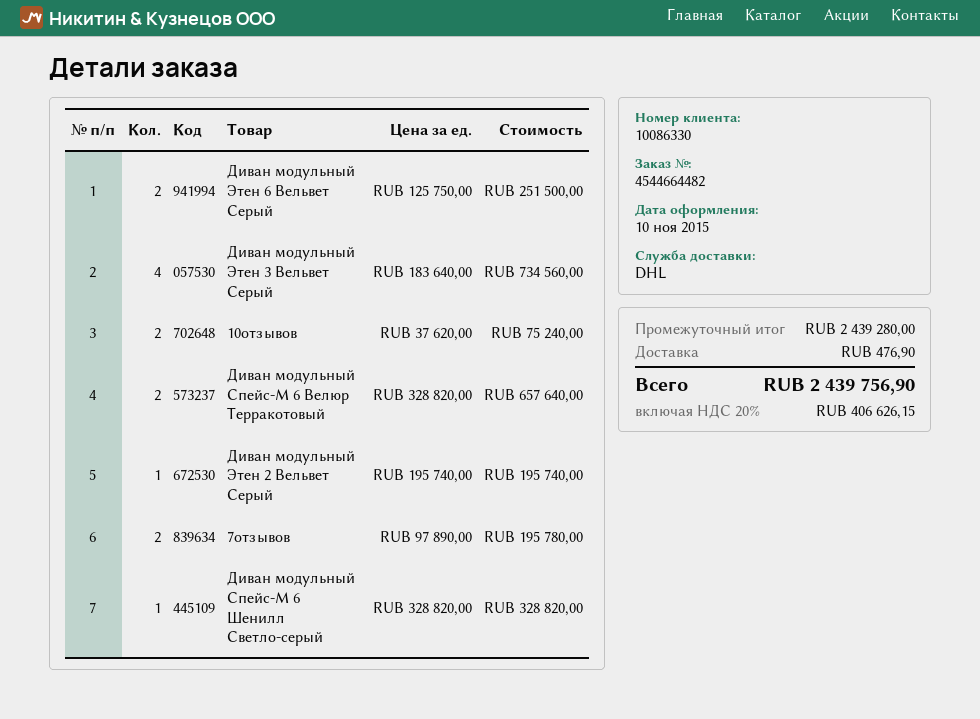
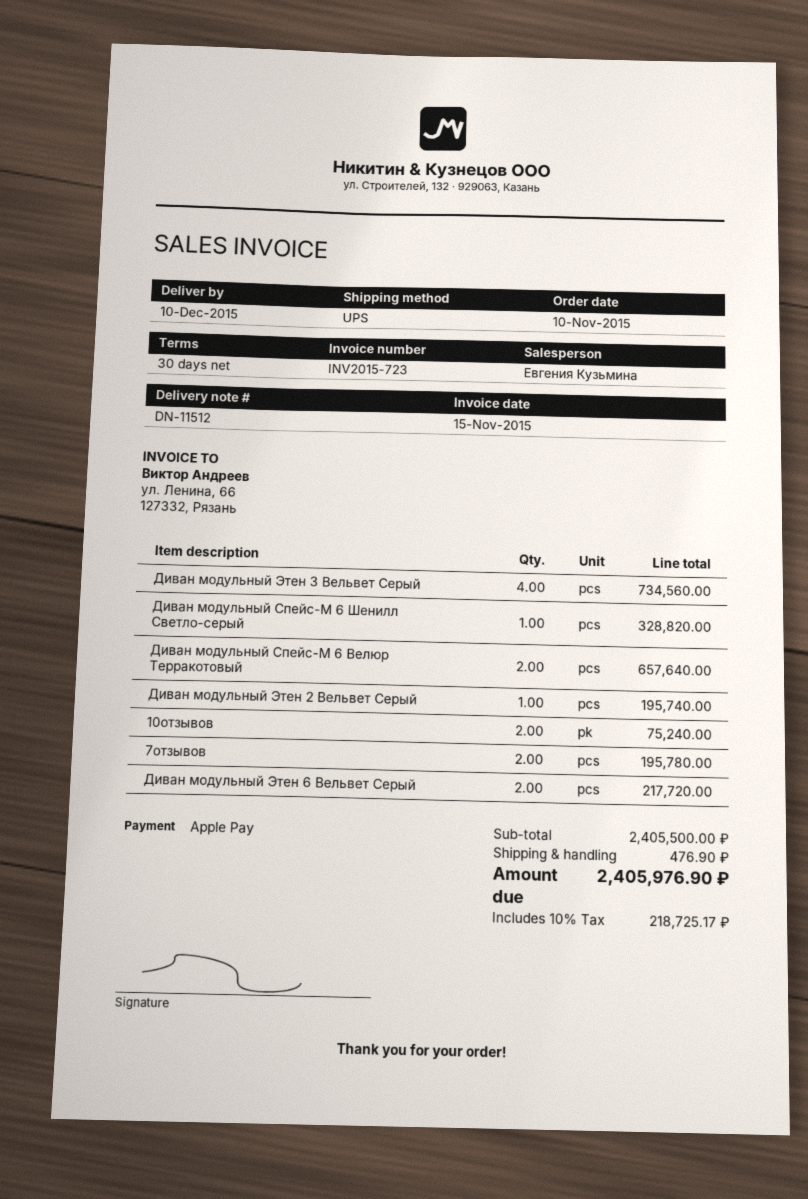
shipping method: DHL -> UPS
Диван модульный Этен 6 Вельвет Серый: 2 for 251500.00 -> 2 for 217720.00
subtotal: 2439280.00 -> 2405500.00
tax: 20% = 406626.15 -> 10% = 218725.17
total: 2439756.90 -> 2405976.90

